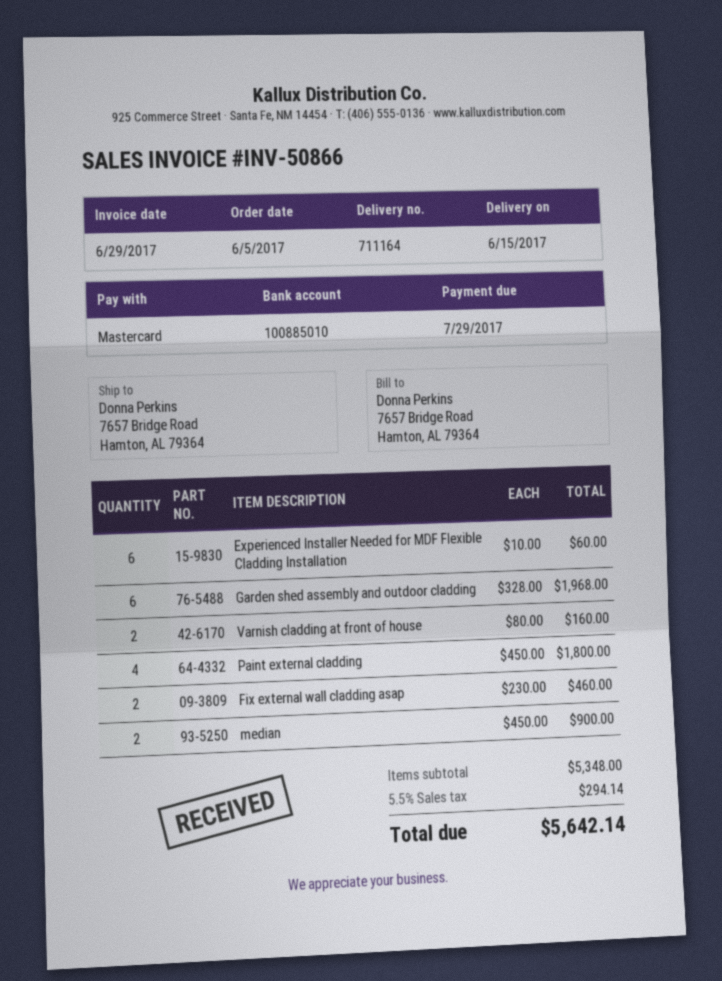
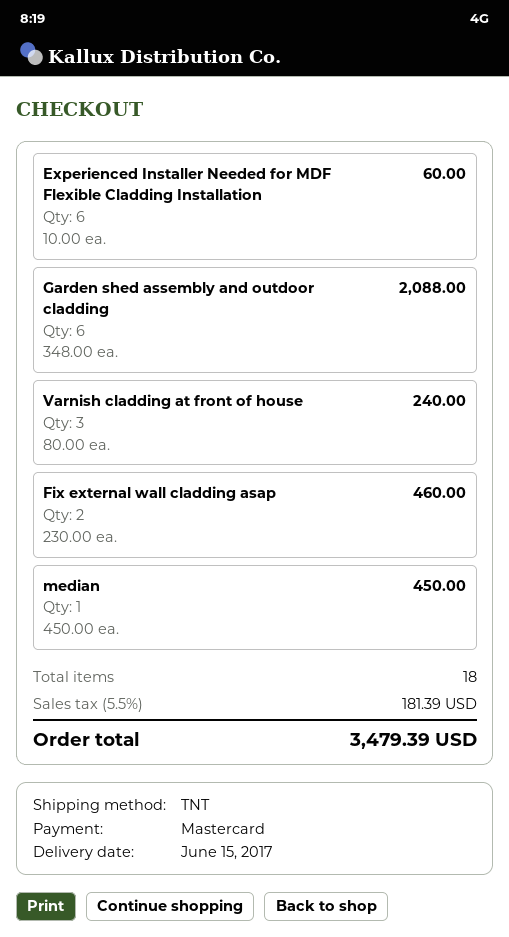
Garden shed assembly and outdoor cladding: 6 x 328.00 = 1968.00 -> 6 x 348.00 = 2088.00
Varnish cladding at front of house: 2 x 80.00 = 160.00 -> 3 x 80.00 = 240.00
Paint external cladding: 4 x 450.00 = 1800.00 -> none
median: 2 x 450.00 = 900.00 -> 1 x 450.00 = 450.00
tax: 5.5% = 294.14 -> 5.5% = 181.39
total: 5642.14 -> 3479.39

